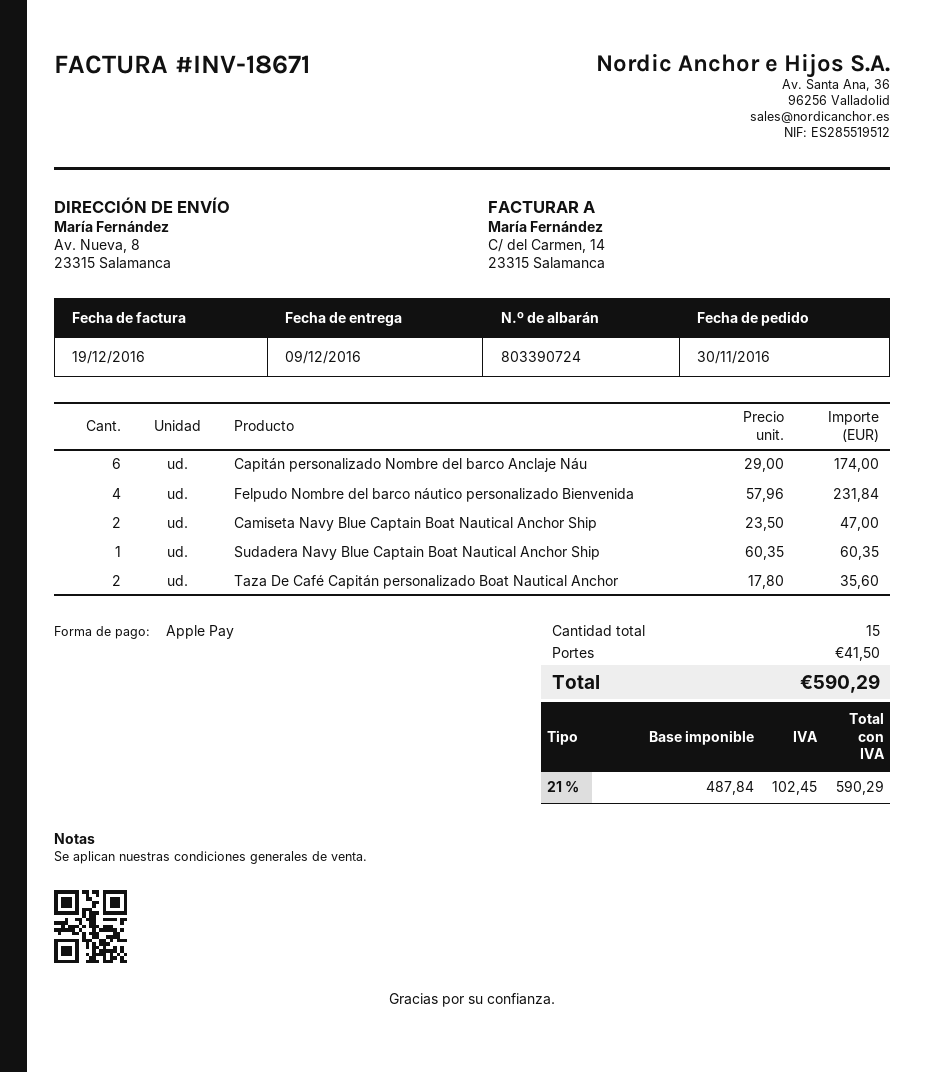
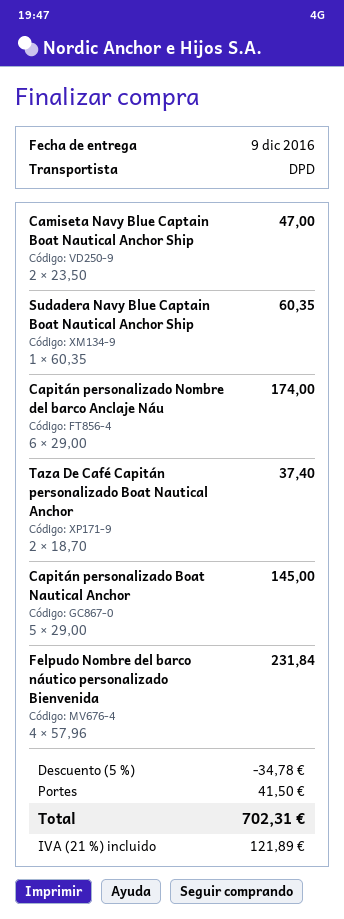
Taza De Café Capitán personalizado Boat Nautical Anchor: 2 x 17.80 = 35.60 -> 2 x 18.70 = 37.40
Capitán personalizado Boat Nautical Anchor: none -> 5 x 29.00 = 145.00
discount: none -> 5% = 34.78
tax: 21% = 102.45 -> 21% = 121.89
total: 590.29 -> 702.31

